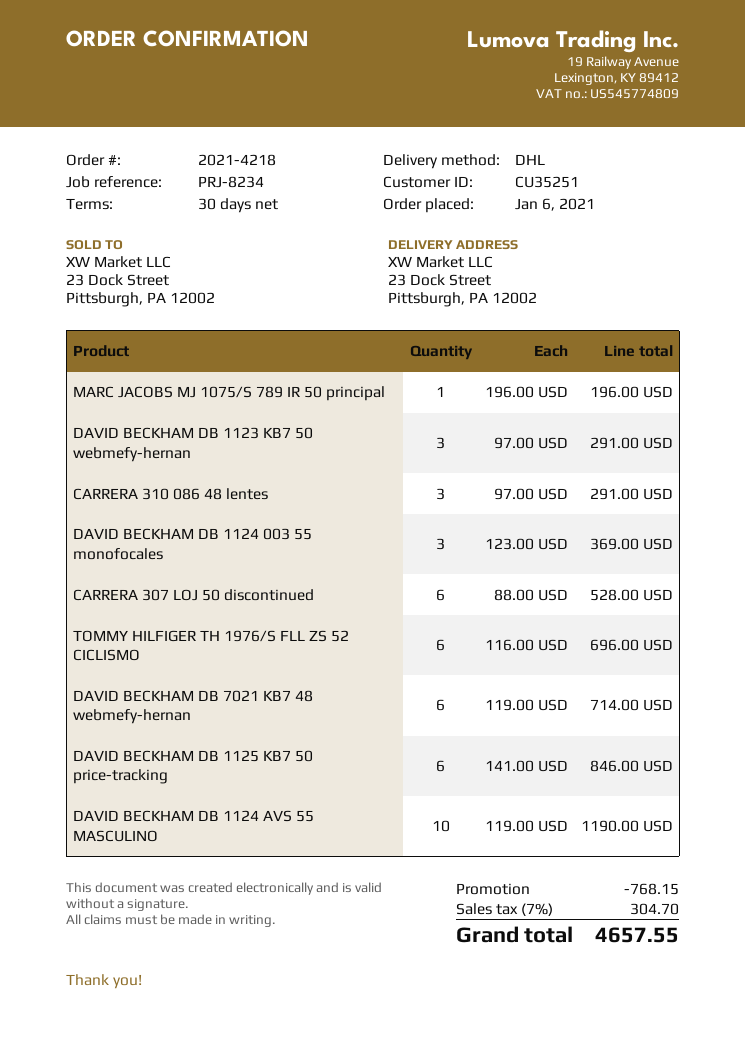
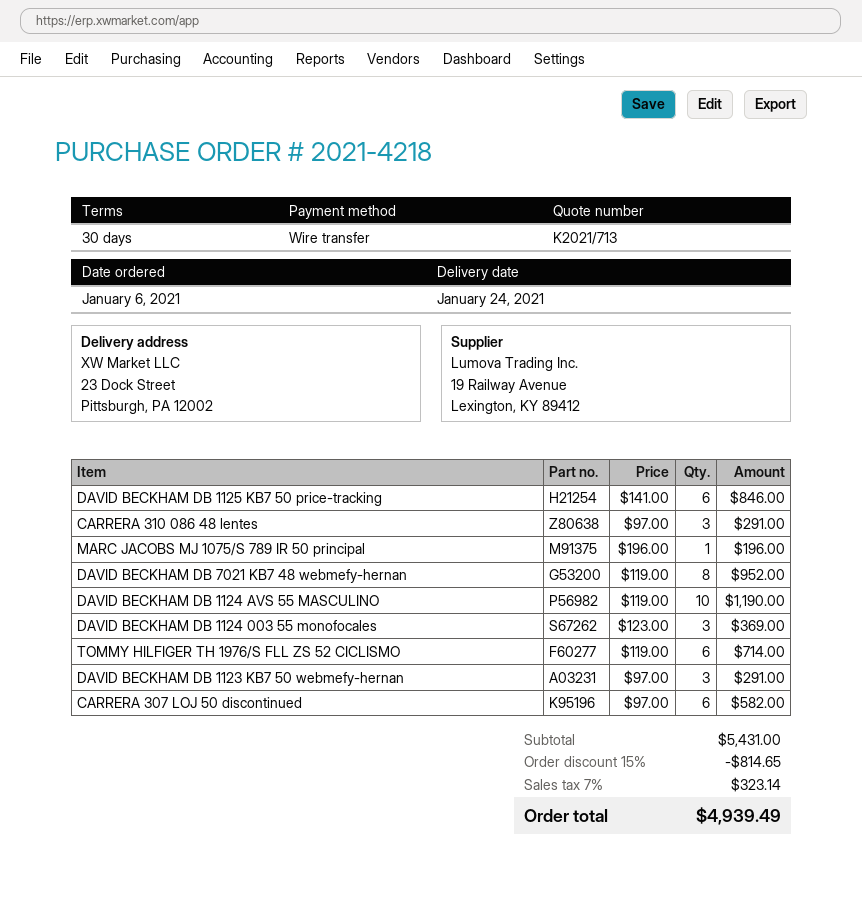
CARRERA 307 LOJ 50 discontinued: 6 x 88.00 = 528.00 -> 6 x 97.00 = 582.00
TOMMY HILFIGER TH 1976/S FLL ZS 52 CICLISMO: 6 x 116.00 = 696.00 -> 6 x 119.00 = 714.00
DAVID BECKHAM DB 7021 KB7 48 webmefy-hernan: 6 x 119.00 = 714.00 -> 8 x 119.00 = 952.00
discount: 768.15 -> 814.65
tax: 7% = 304.70 -> 7% = 323.14
total: 4657.55 -> 4939.49

